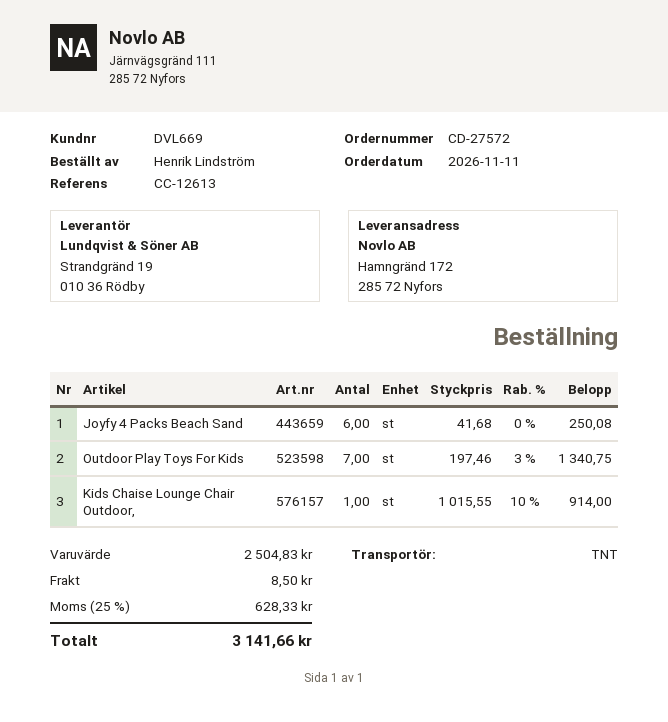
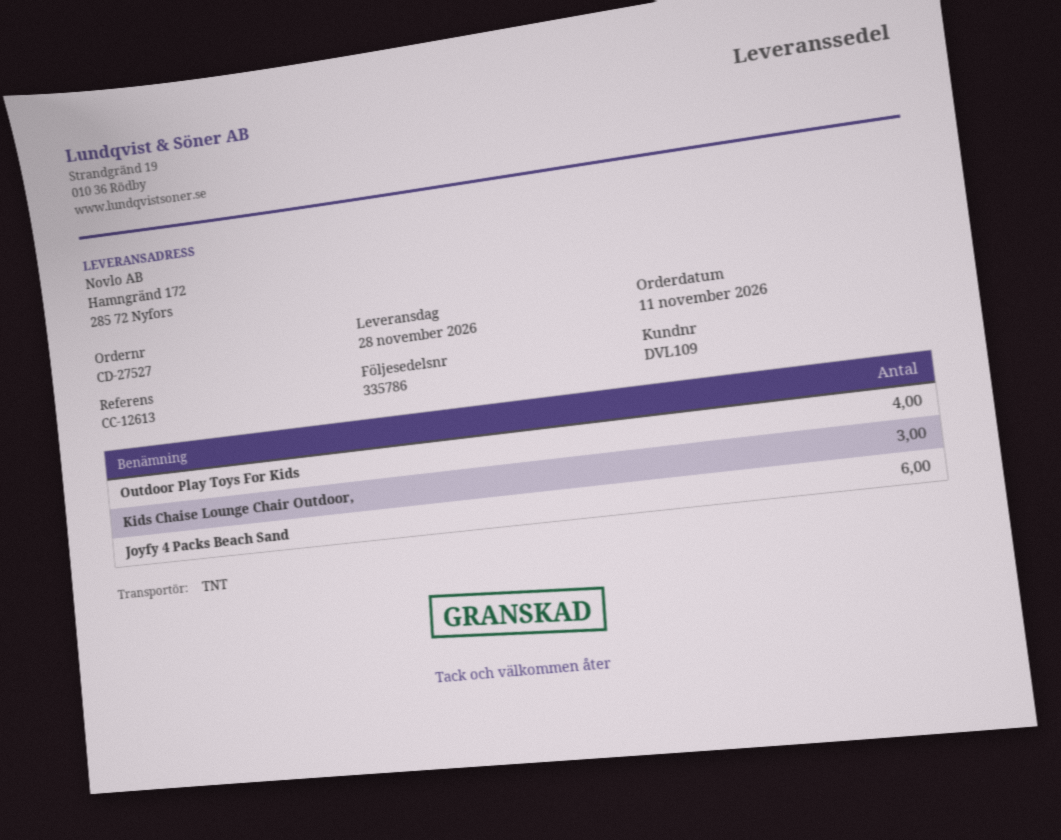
order number: CD-27572 -> CD-27527
customer number: DVL669 -> DVL109
Outdoor Play Toys For Kids: 7 -> 4
Kids Chaise Lounge Chair Outdoor,: 1 -> 3

